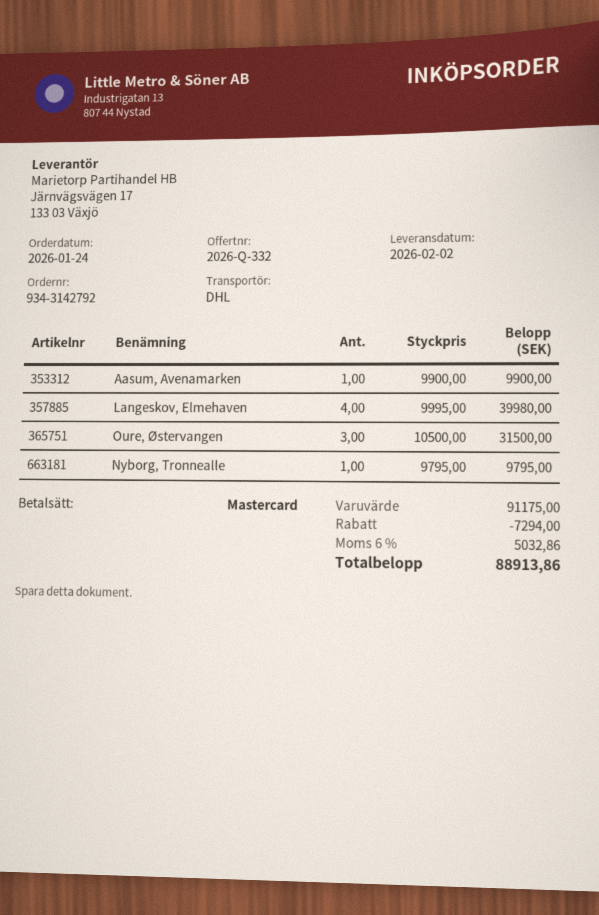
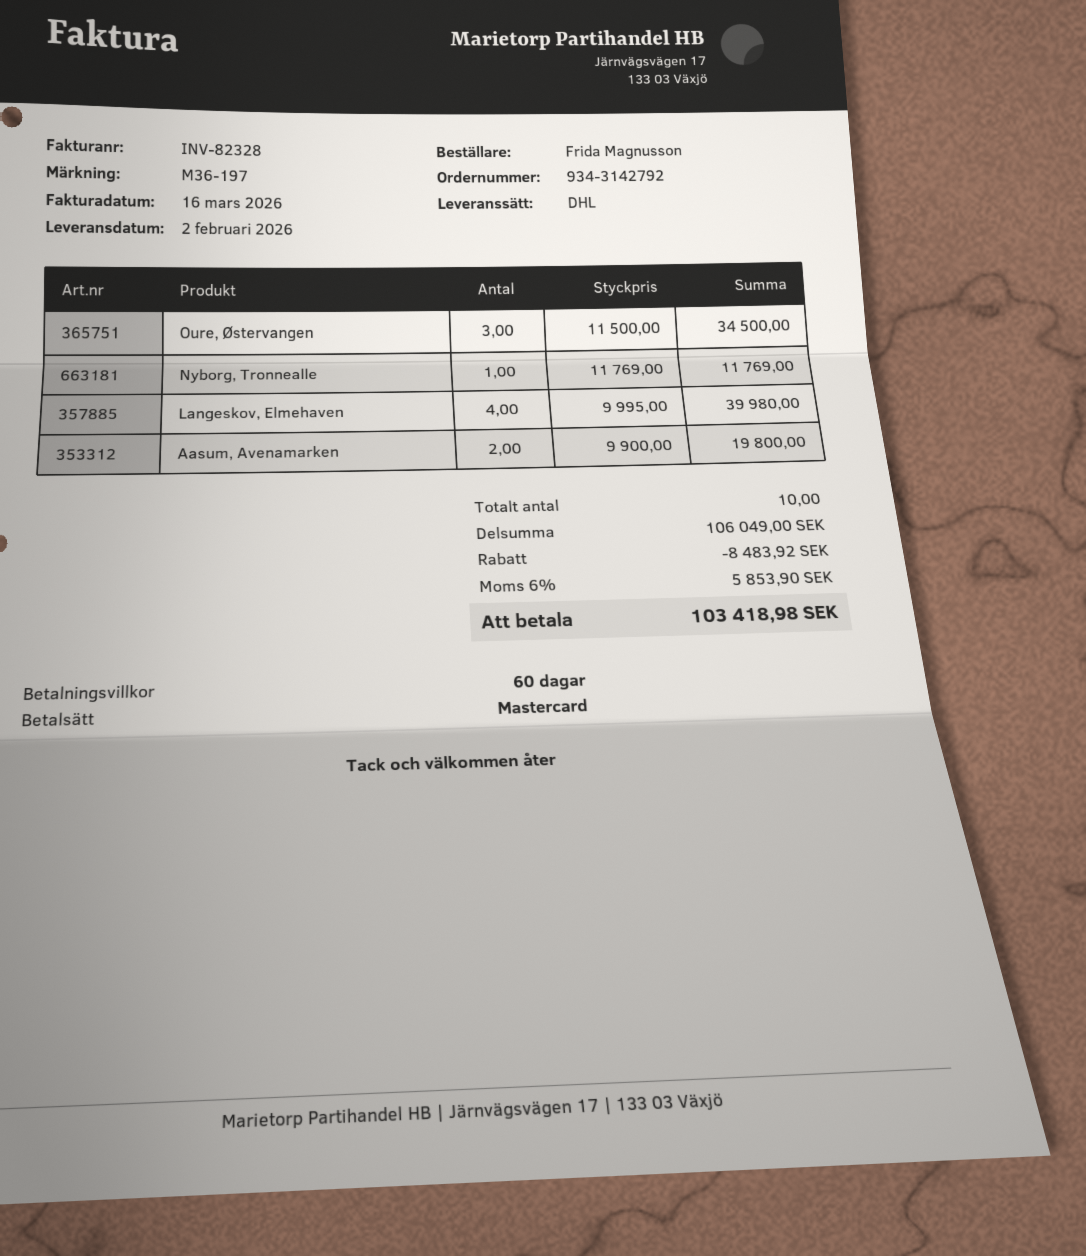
Aasum, Avenamarken: 1 x 9900.00 = 9900.00 -> 2 x 9900.00 = 19800.00
Oure, Østervangen: 3 x 10500.00 = 31500.00 -> 3 x 11500.00 = 34500.00
Nyborg, Tronnealle: 1 x 9795.00 = 9795.00 -> 1 x 11769.00 = 11769.00
subtotal: 91175.00 -> 106049.00
discount: 7294.00 -> 8483.92
tax: 6% = 5032.86 -> 6% = 5853.90
total: 88913.86 -> 103418.98

